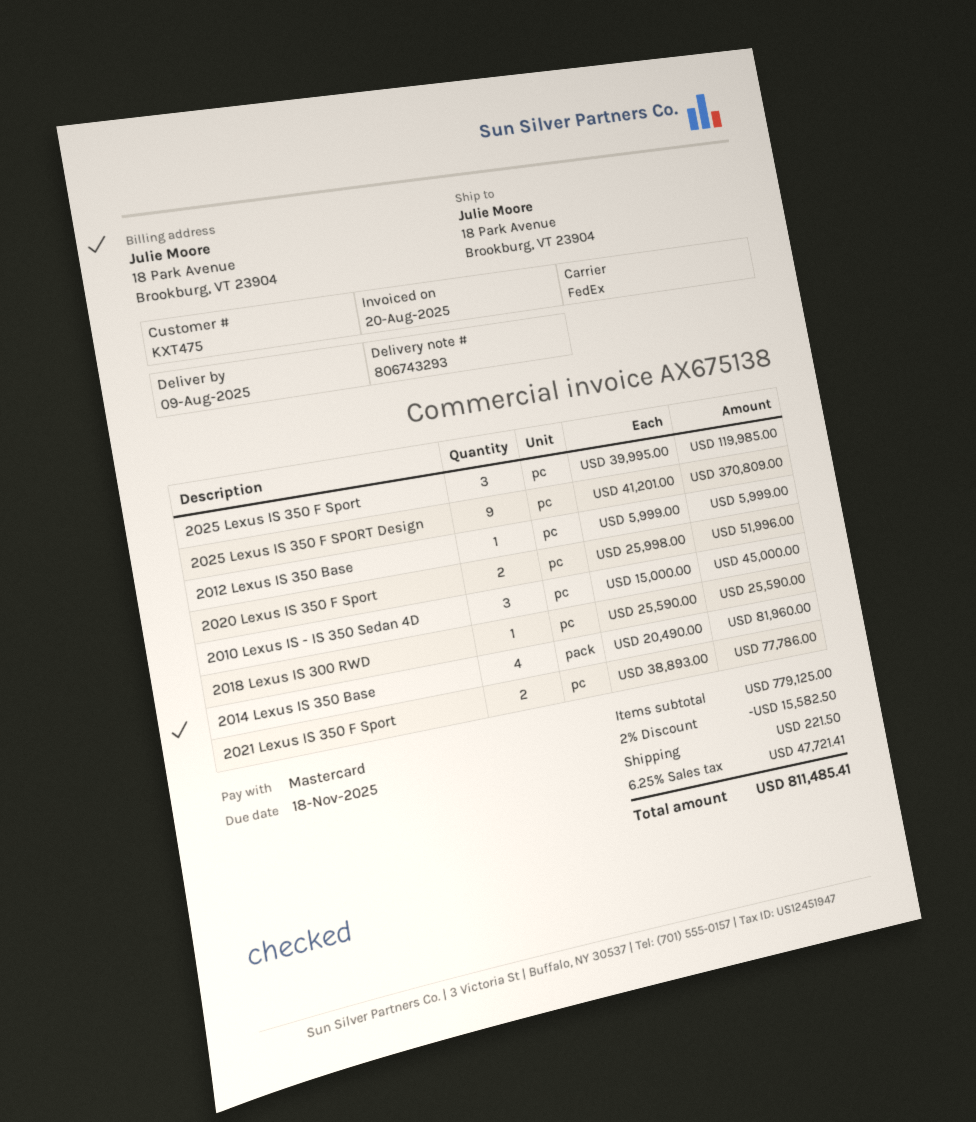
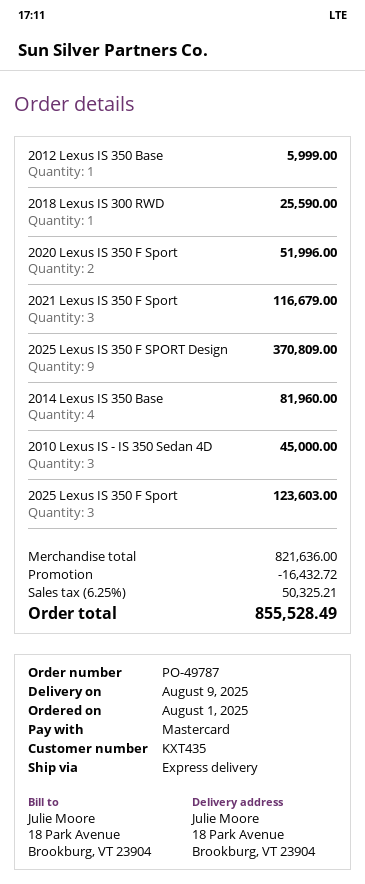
customer number: KXT475 -> KXT435
shipping method: FedEx -> express
2025 Lexus IS 350 F Sport: 3 for 119985.00 -> 3 for 123603.00
2021 Lexus IS 350 F Sport: 2 for 77786.00 -> 3 for 116679.00
subtotal: 779125.00 -> 821636.00
discount: 15582.50 -> 16432.72
shipping: 221.50 -> none
tax: 6.25% = 47721.41 -> 6.25% = 50325.21
total: 811485.41 -> 855528.49

